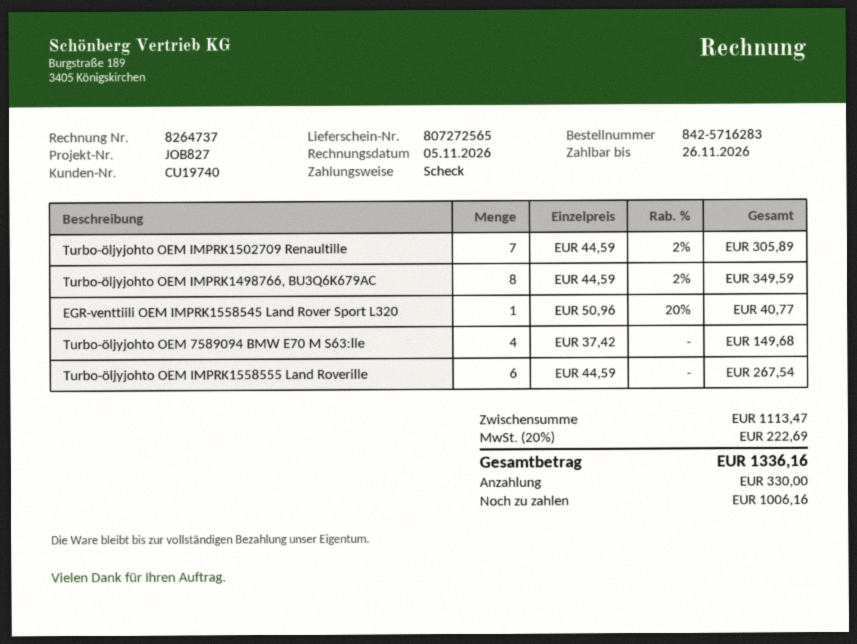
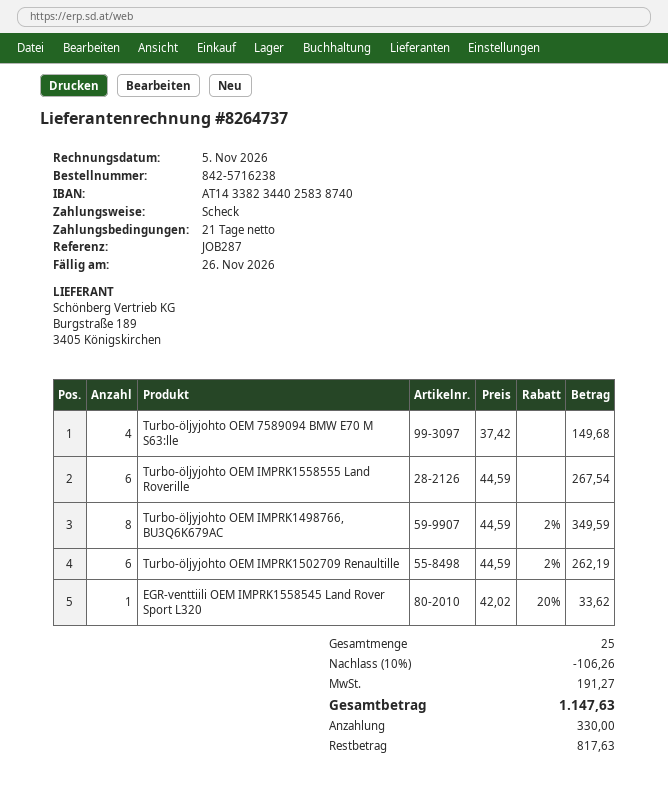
order number: 842-5716283 -> 842-5716238
reference: JOB827 -> JOB287
Turbo-öljyjohto OEM IMPRK1502709 Renaultille: 7 x 44.59 - 2% = 305.89 -> 6 x 44.59 - 2% = 262.19
EGR-venttiili OEM IMPRK1558545 Land Rover Sport L320: 1 x 50.96 - 20% = 40.77 -> 1 x 42.02 - 20% = 33.62
discount: none -> 10% = 106.26
tax: 222.69 -> 191.27
total: 1336.16 -> 1147.63
balance: 1006.16 -> 817.63

